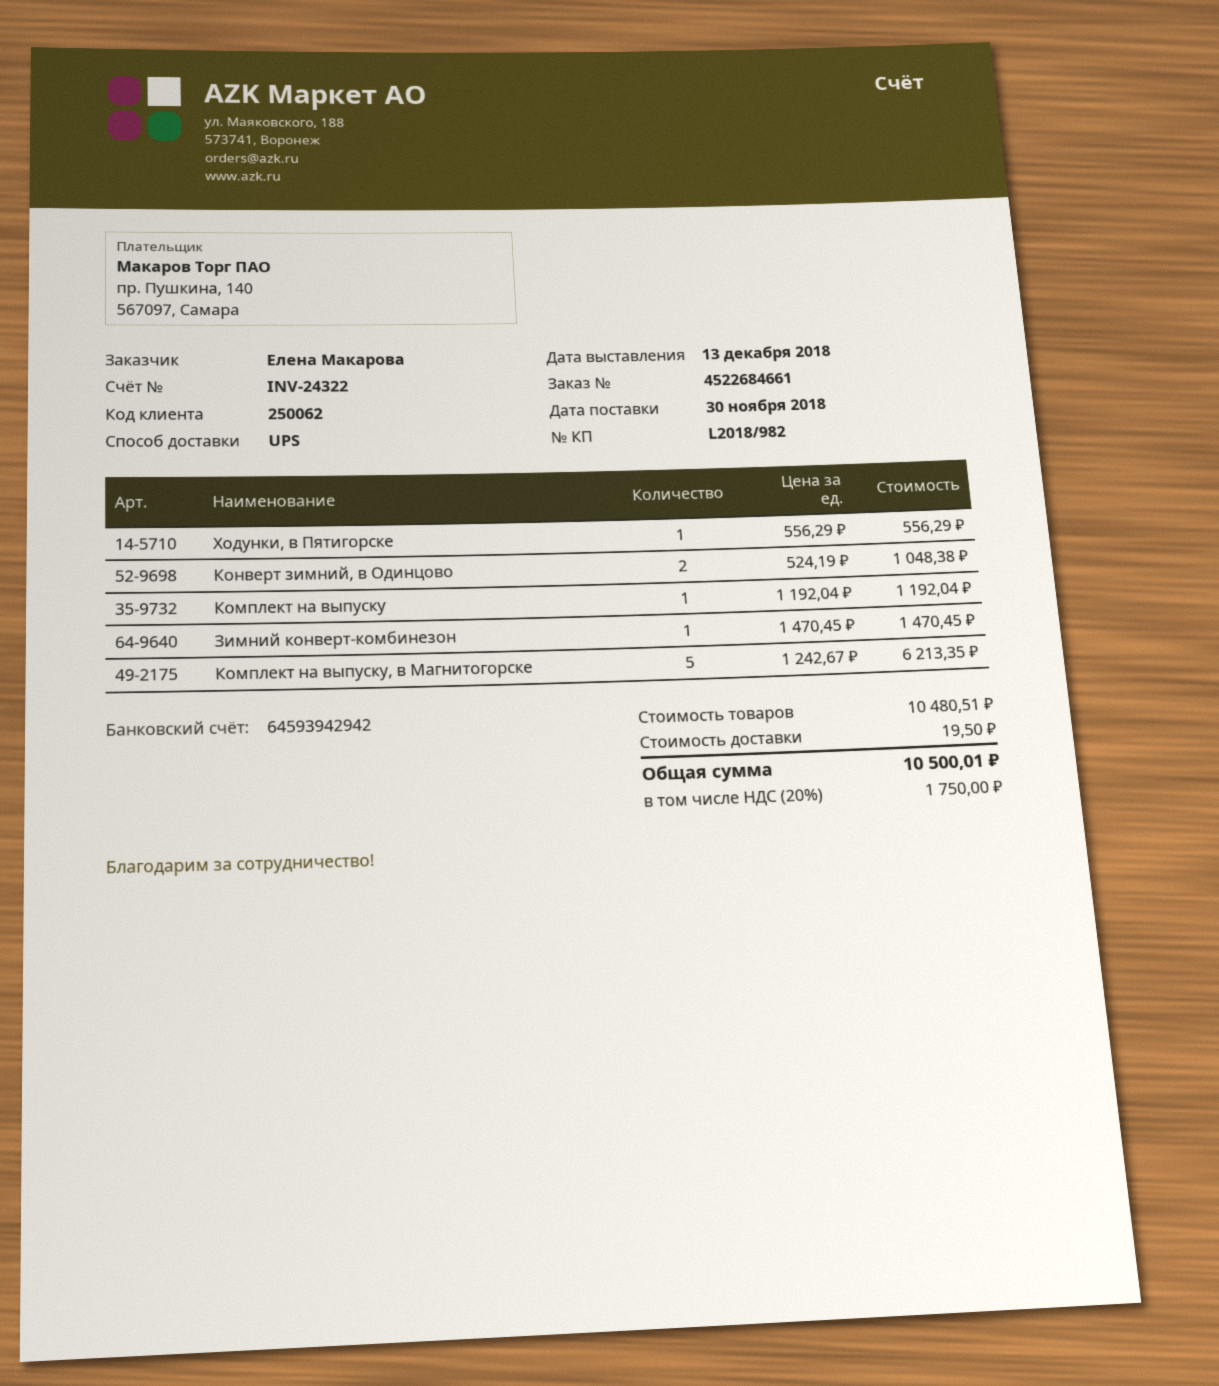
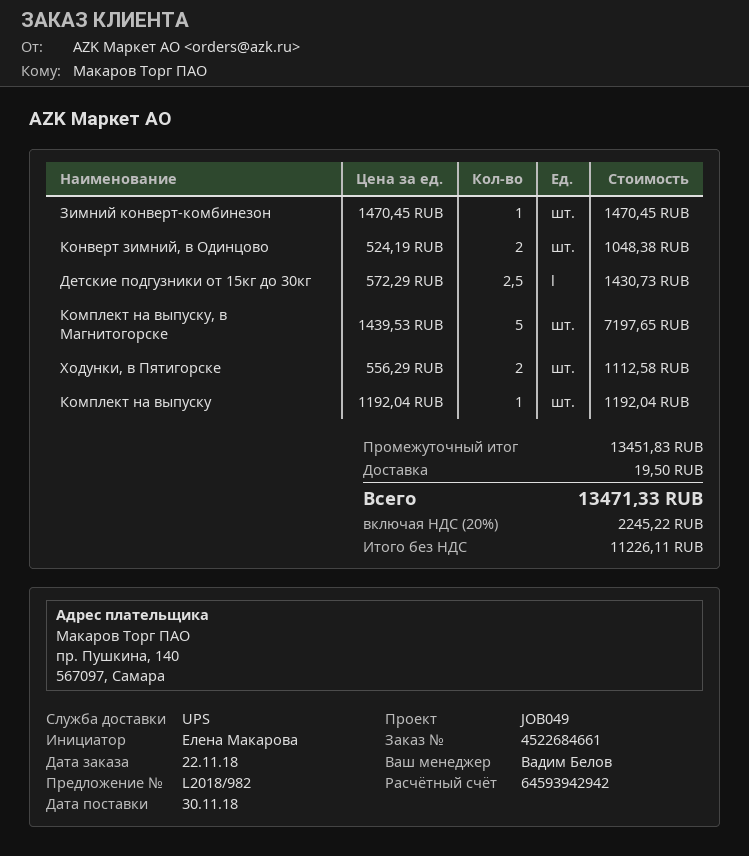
Ходунки, в Пятигорске: 1 x 556.29 = 556.29 -> 2 x 556.29 = 1112.58
Комплект на выпуску, в Магнитогорске: 5 x 1242.67 = 6213.35 -> 5 x 1439.53 = 7197.65
Детские подгузники от 15кг до 30кг: none -> 2.5 x 572.29 = 1430.73
subtotal: 10480.51 -> 13451.83
tax: 20% = 1750.00 -> 20% = 2245.22
total: 10500.01 -> 13471.33

